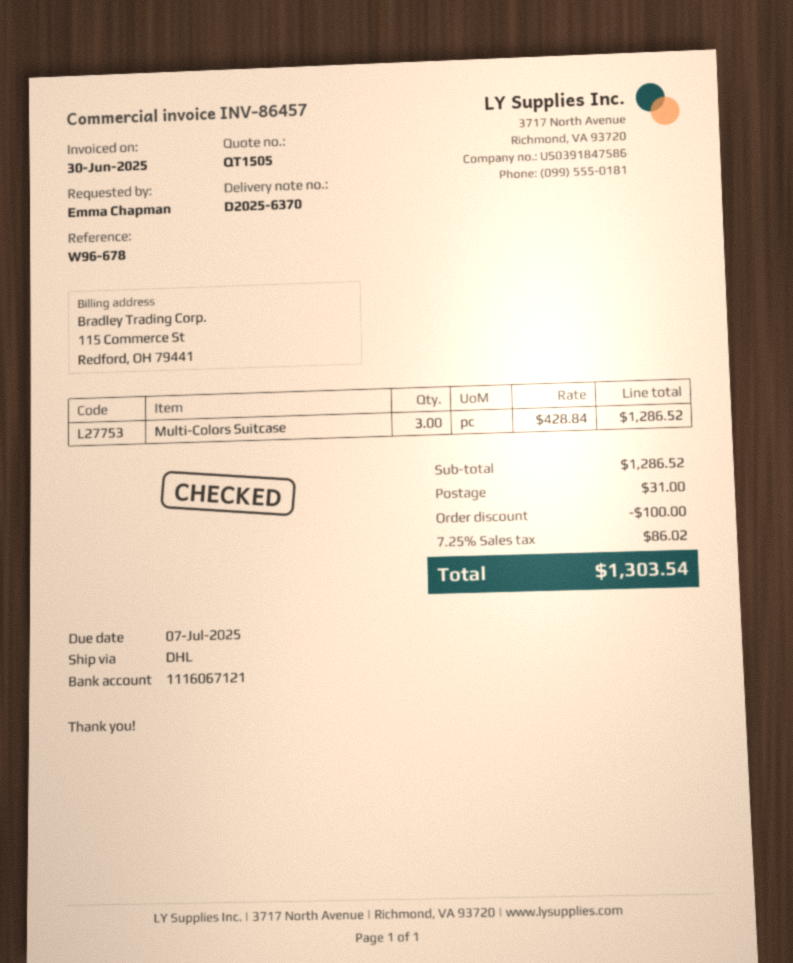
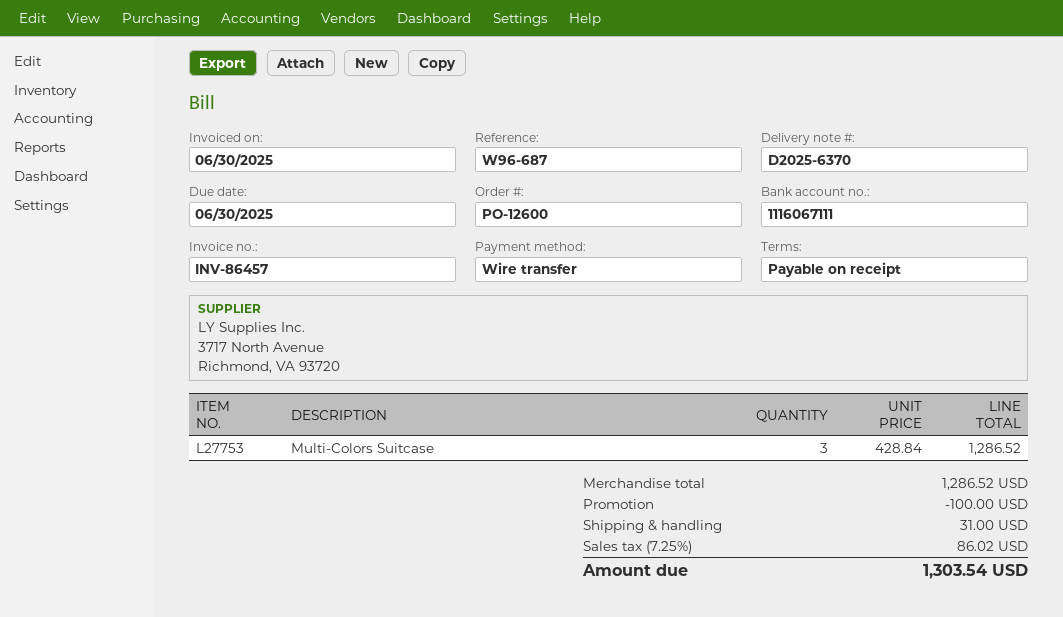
due date: 2025-07-07 -> 2025-06-30
reference: W96-678 -> W96-687
bank account: 1116067121 -> 1116067111

